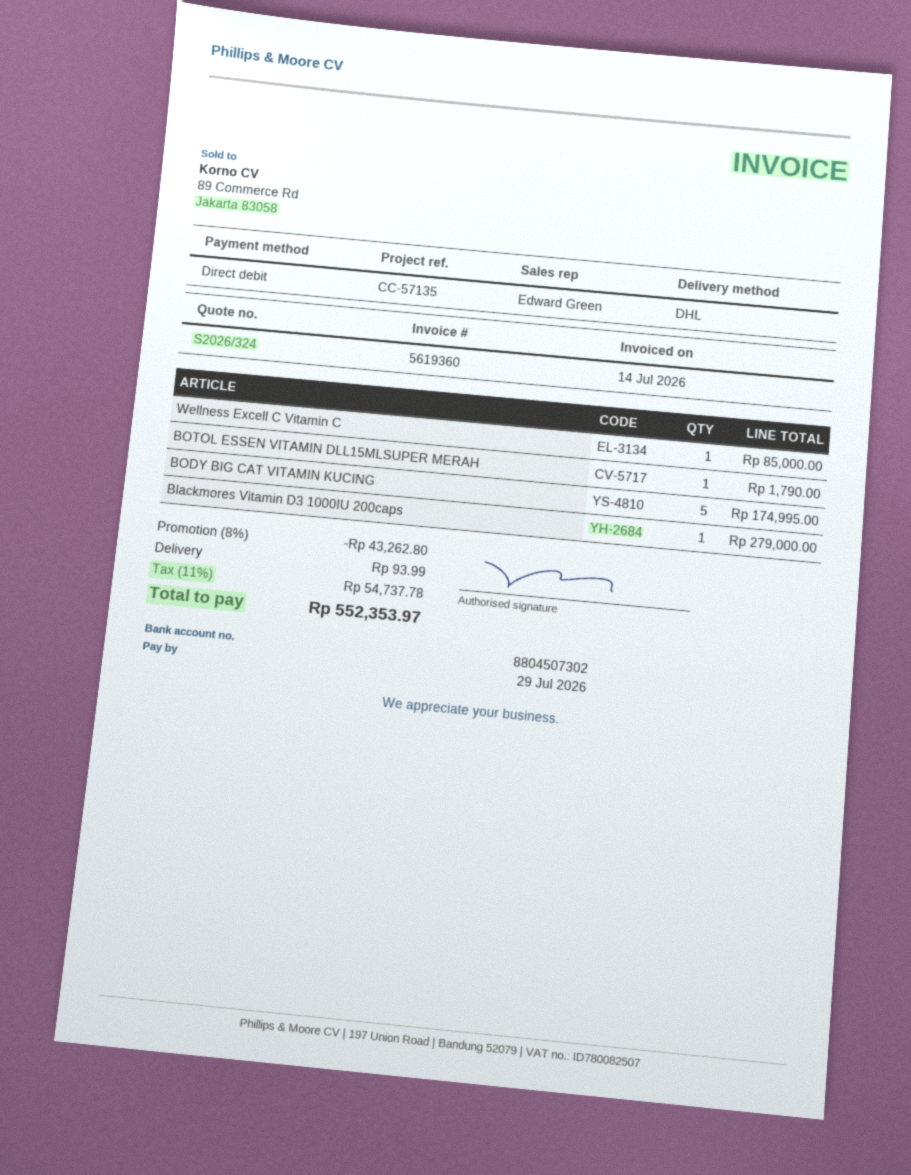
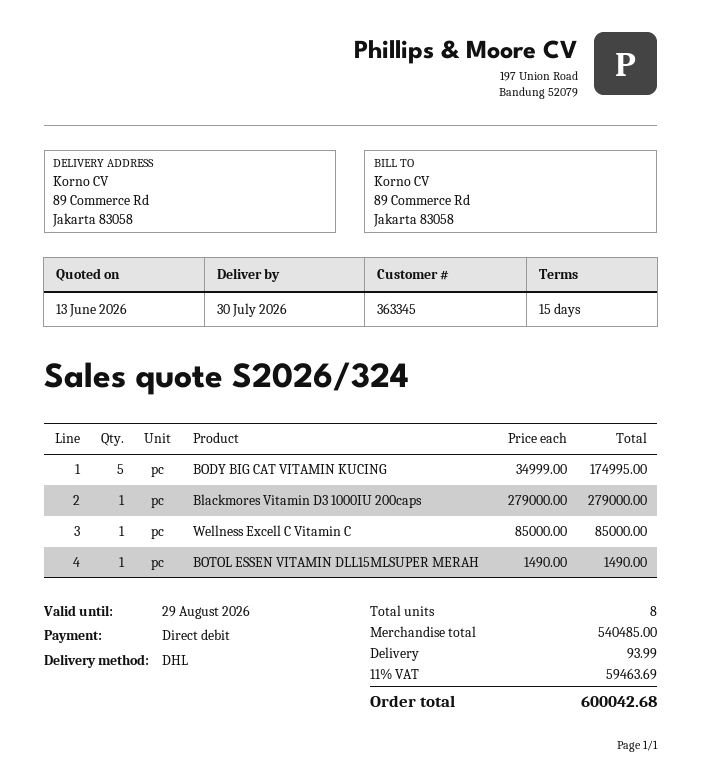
BOTOL ESSEN VITAMIN DLL15MLSUPER MERAH: 1 for 1790.00 -> 1 for 1490.00
discount: 8% = 43262.80 -> none
tax: 11% = 54737.78 -> 11% = 59463.69
total: 552353.97 -> 600042.68

